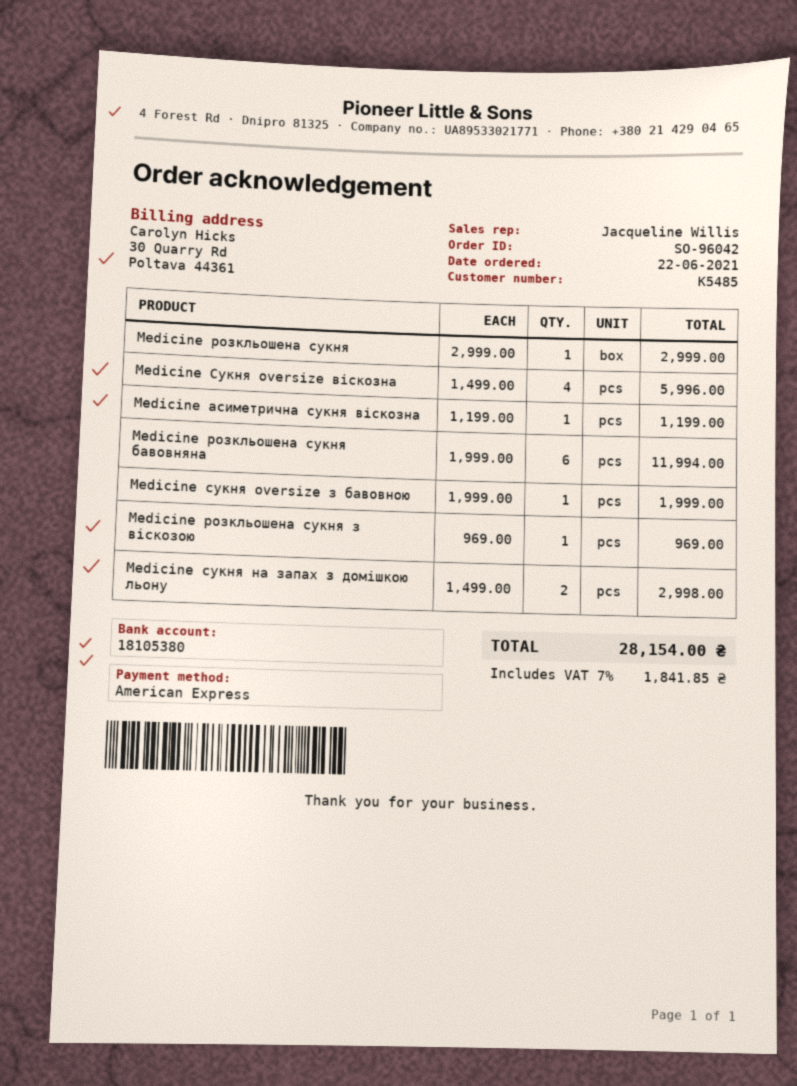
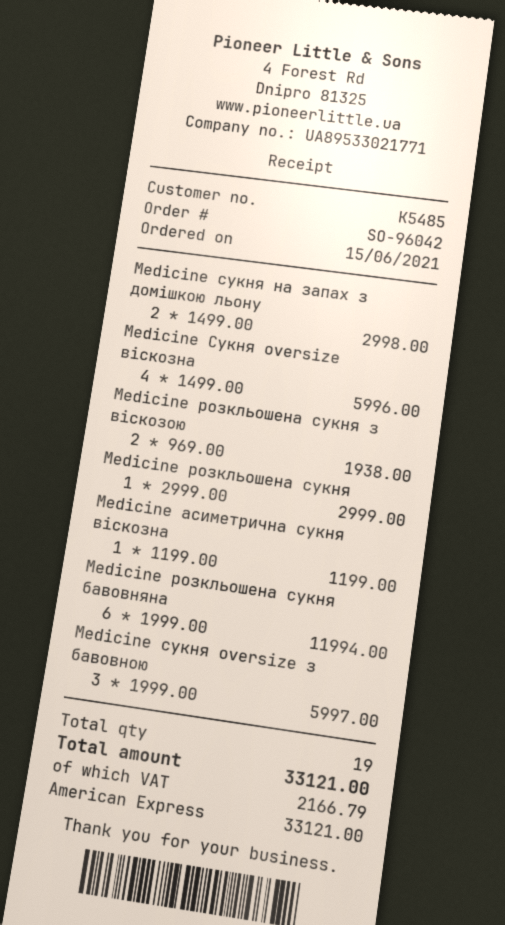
order date: 2021-06-22 -> 2021-06-15
Medicine сукня oversize з бавовною: 1 x 1999.00 = 1999.00 -> 3 x 1999.00 = 5997.00
Medicine розкльошена сукня з віскозою: 1 x 969.00 = 969.00 -> 2 x 969.00 = 1938.00
tax: 1841.85 -> 2166.79
total: 28154.00 -> 33121.00

